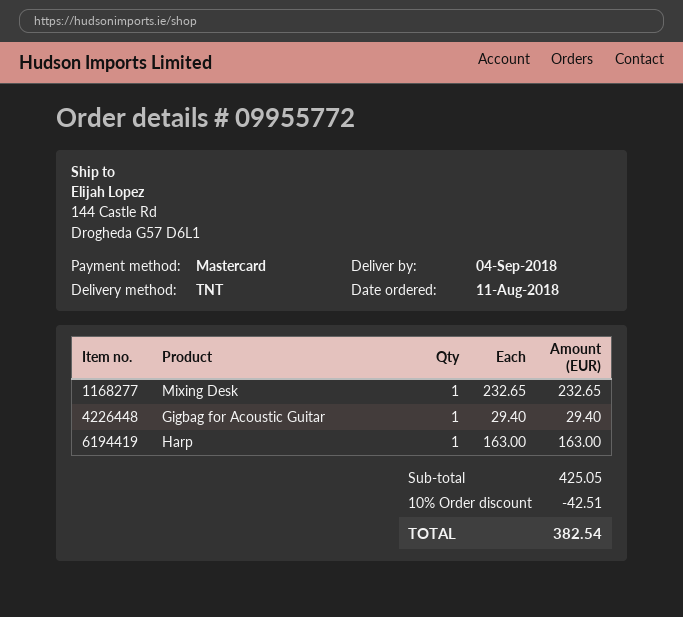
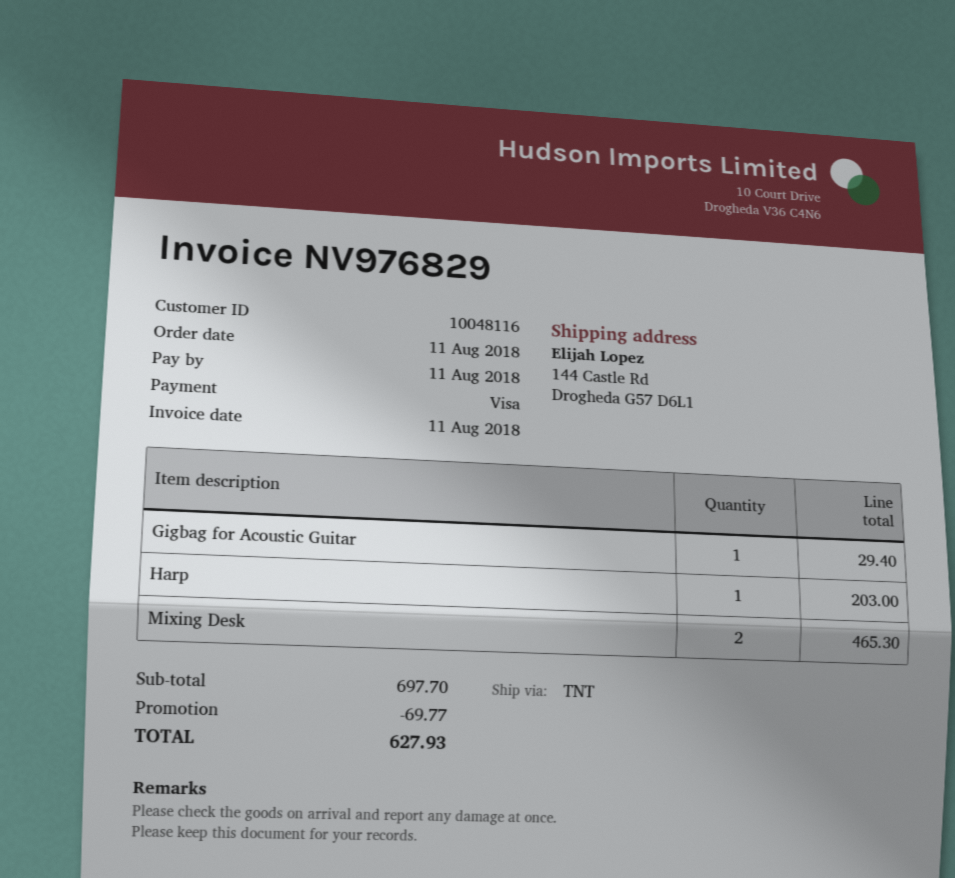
payment method: Mastercard -> Visa
Mixing Desk: 1 for 232.65 -> 2 for 465.30
Harp: 1 for 163.00 -> 1 for 203.00
subtotal: 425.05 -> 697.70
discount: 42.51 -> 69.77
total: 382.54 -> 627.93

